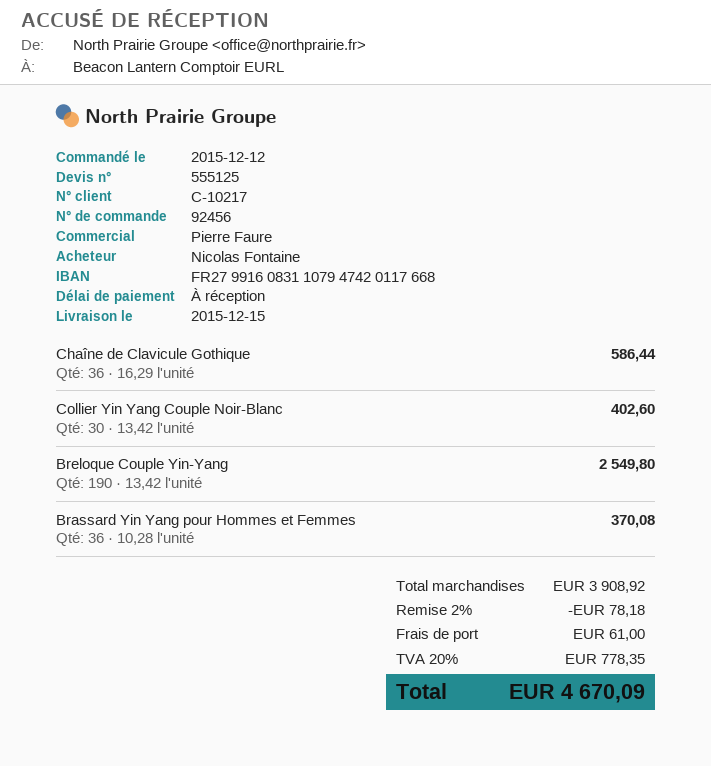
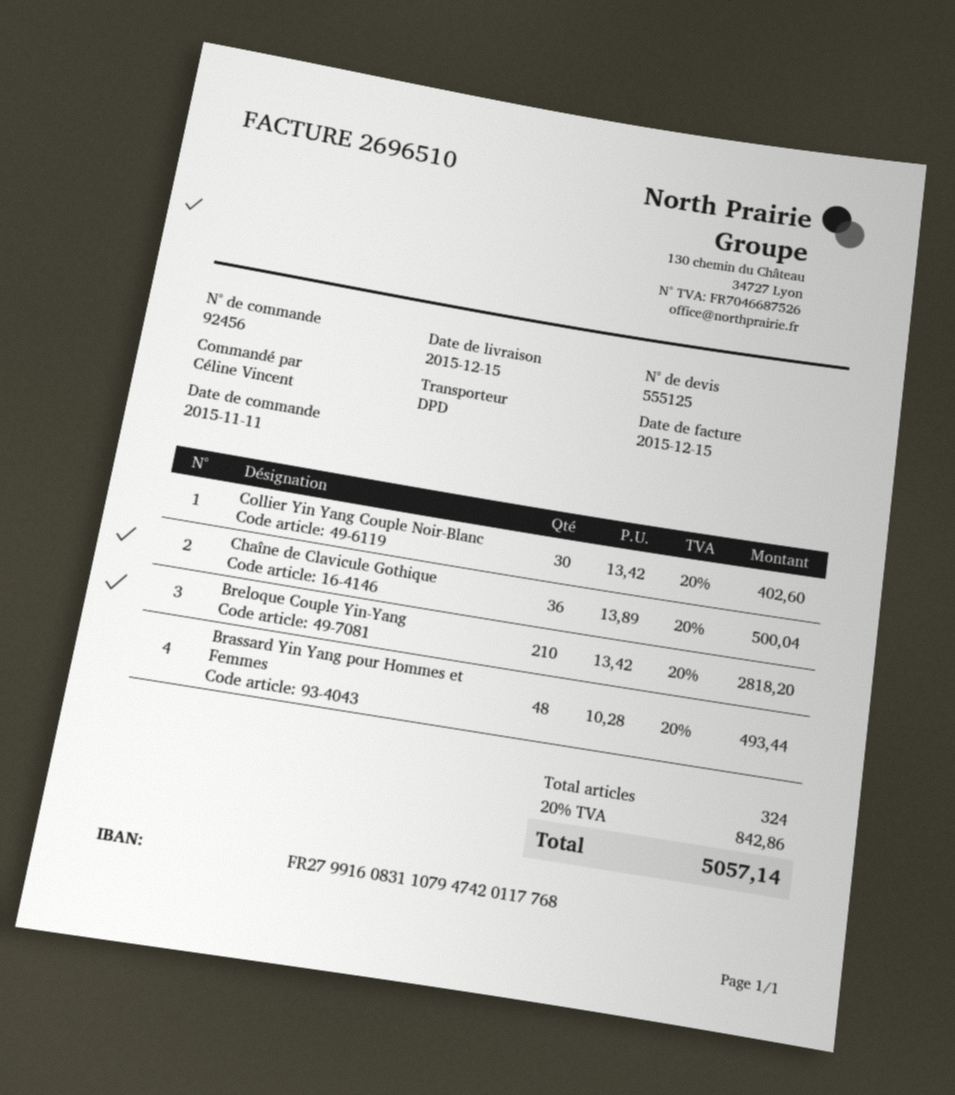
order date: 2015-12-12 -> 2015-11-11
ordered by: Nicolas Fontaine -> Céline Vincent
bank account: FR2799160831107947420117668 -> FR2799160831107947420117768
Chaîne de Clavicule Gothique: 36 x 16.29 = 586.44 -> 36 x 13.89 = 500.04
Breloque Couple Yin‑Yang: 190 x 13.42 = 2549.80 -> 210 x 13.42 = 2818.20
Brassard Yin Yang pour Hommes et Femmes: 36 x 10.28 = 370.08 -> 48 x 10.28 = 493.44
discount: 2% = 78.18 -> none
shipping: 61.00 -> none
tax: 20% = 778.35 -> 20% = 842.86
total: 4670.09 -> 5057.14

